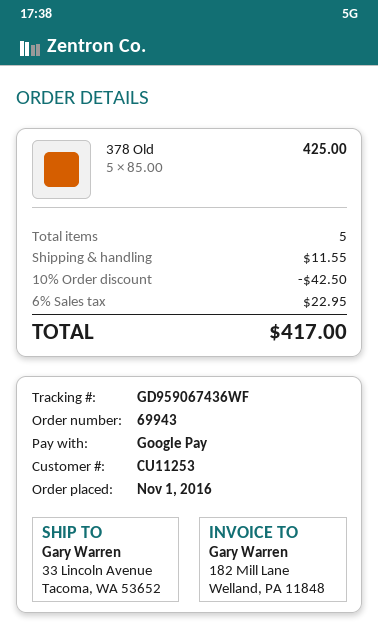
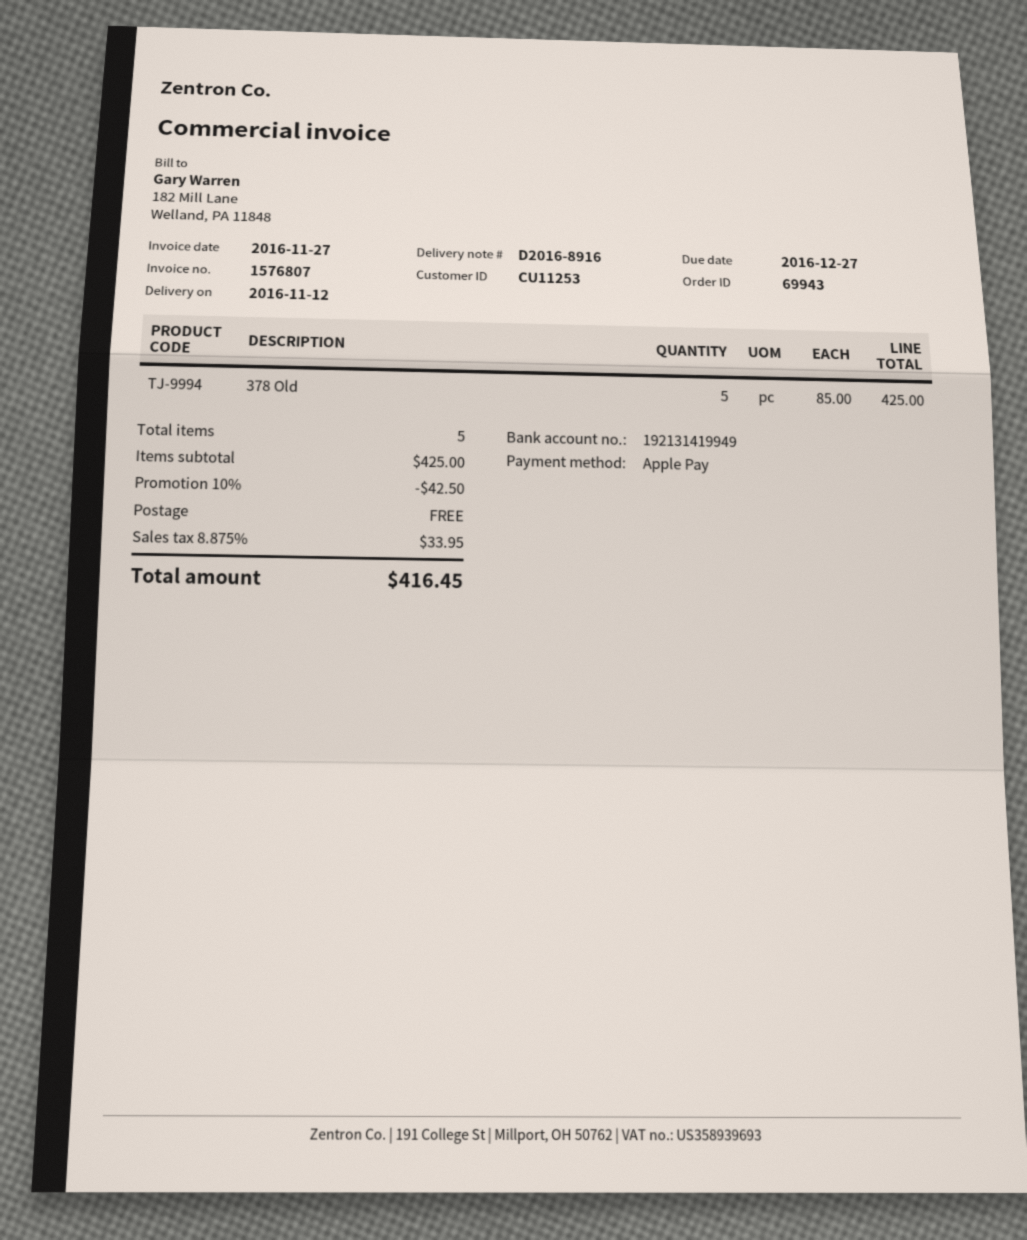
payment method: Google Pay -> Apple Pay
shipping: 11.55 -> 0.00
tax: 6% = 22.95 -> 8.875% = 33.95
total: 417.00 -> 416.45

